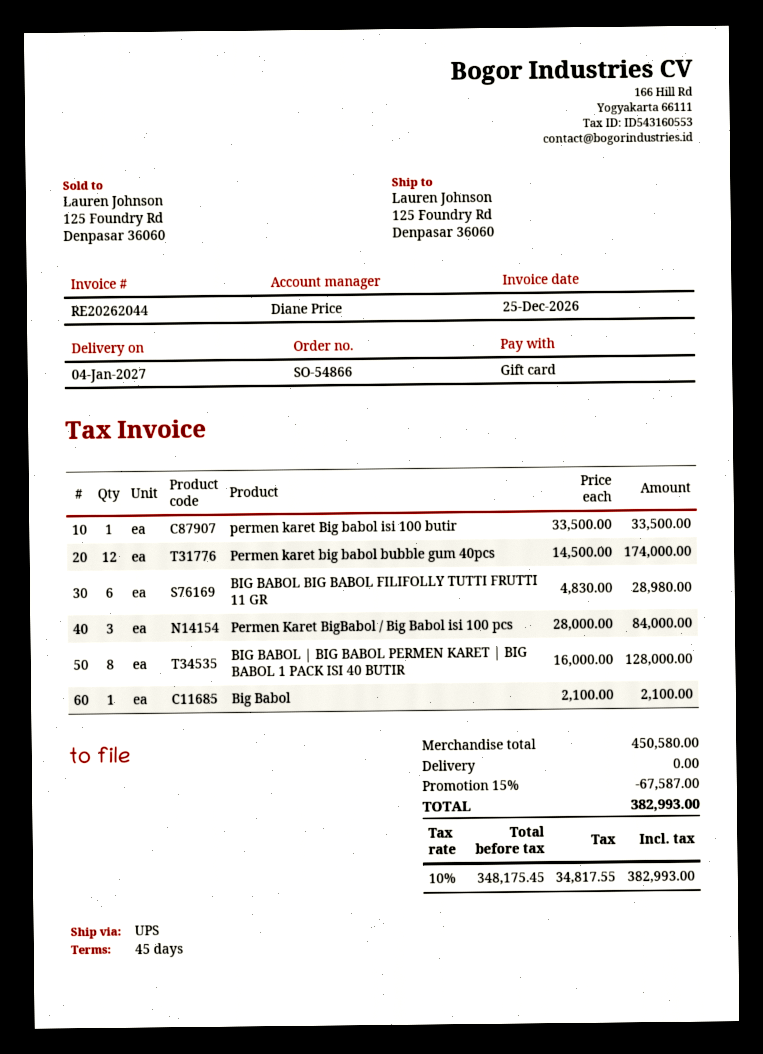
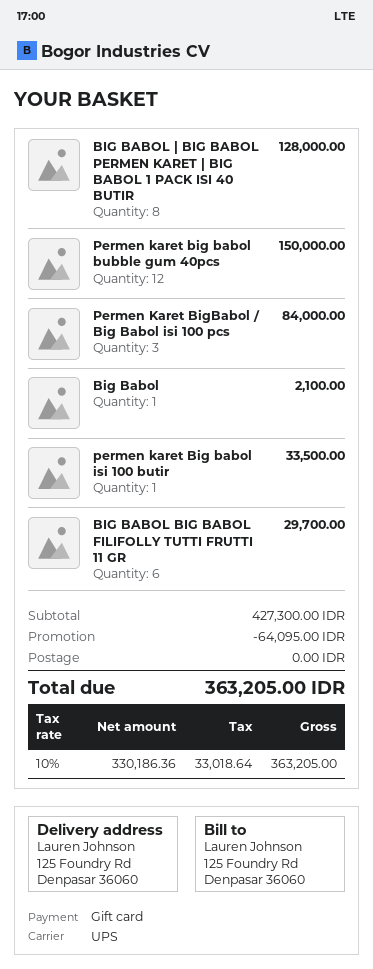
Permen karet big babol bubble gum 40pcs: 12 for 174000.00 -> 12 for 150000.00
BIG BABOL BIG BABOL FILIFOLLY TUTTI FRUTTI 11 GR: 6 for 28980.00 -> 6 for 29700.00
subtotal: 450580.00 -> 427300.00
discount: 67587.00 -> 64095.00
net: 348175.45 -> 330186.36
tax: 10% = 34817.55 -> 10% = 33018.64
total: 382993.00 -> 363205.00

